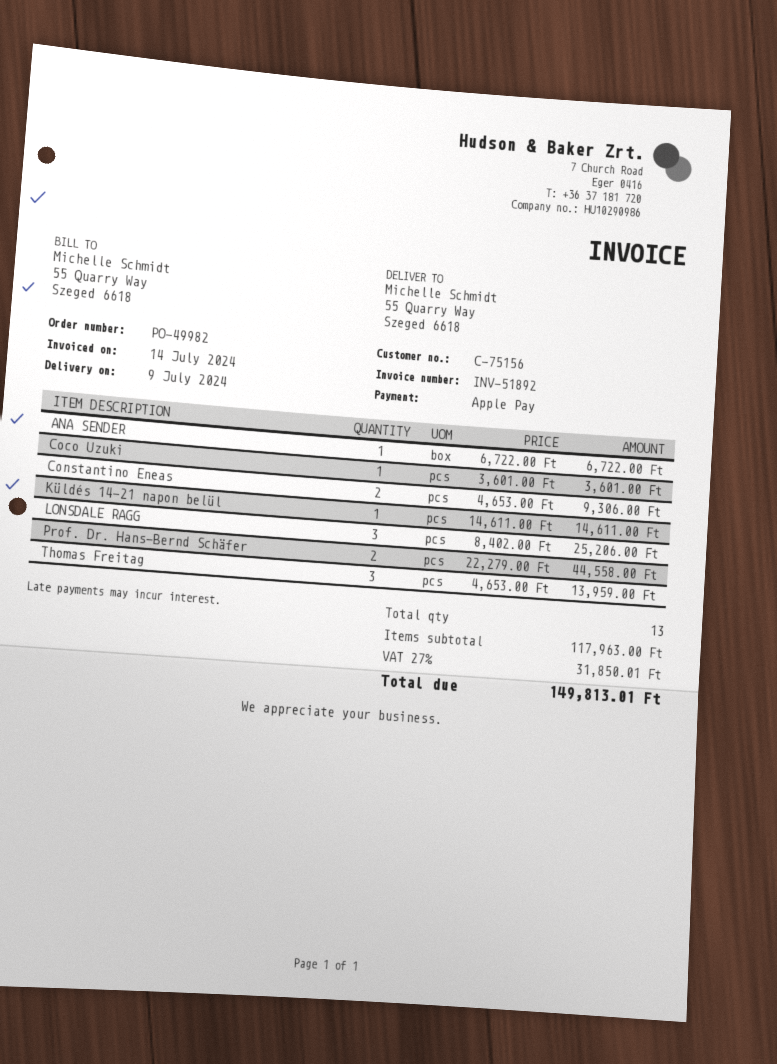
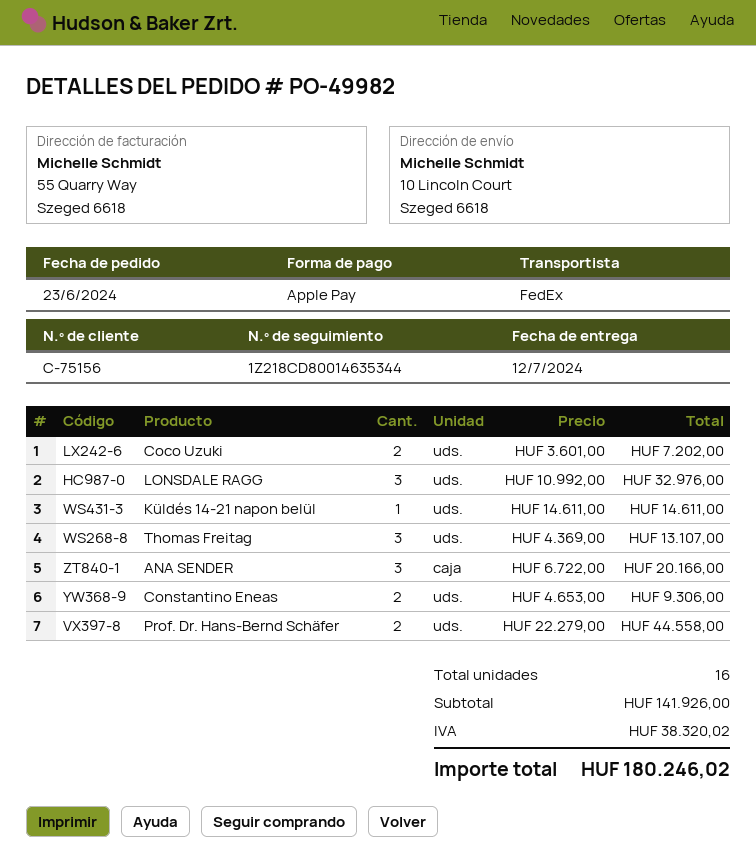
delivery date: 2024-07-09 -> 2024-07-12
ship to: 55 Quarry Way, Szeged 6618 -> 10 Lincoln Court, Szeged 6618
ANA SENDER: 1 x 6722.00 = 6722.00 -> 3 x 6722.00 = 20166.00
Coco Uzuki: 1 x 3601.00 = 3601.00 -> 2 x 3601.00 = 7202.00
LONSDALE RAGG: 3 x 8402.00 = 25206.00 -> 3 x 10992.00 = 32976.00
Thomas Freitag: 3 x 4653.00 = 13959.00 -> 3 x 4369.00 = 13107.00
total quantity: 13 -> 16
subtotal: 117963.00 -> 141926.00
tax: 31850.01 -> 38320.02
total: 149813.01 -> 180246.02

